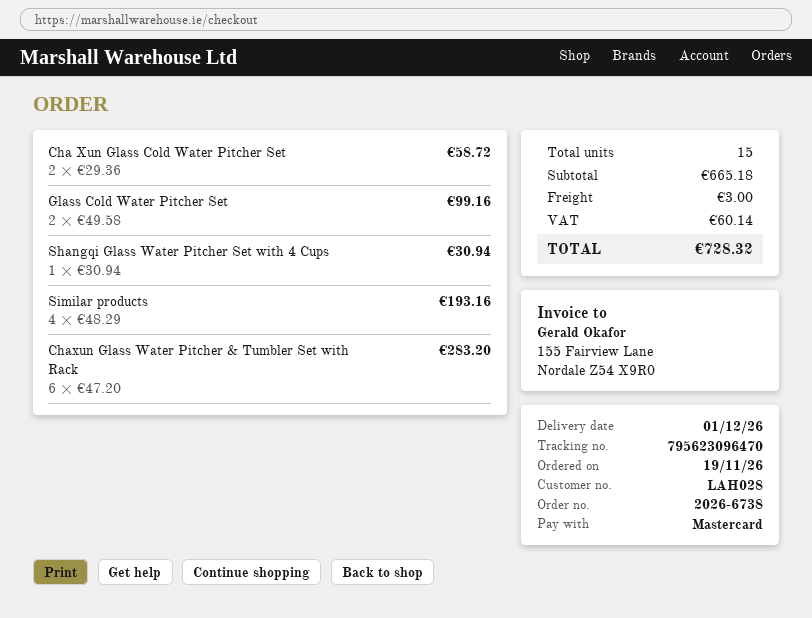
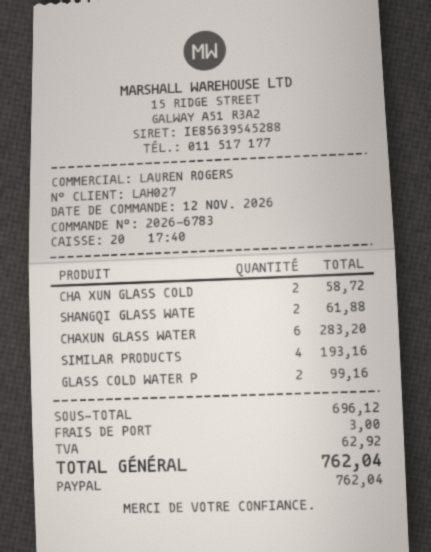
order number: 2026-6738 -> 2026-6783
order date: 2026-11-19 -> 2026-11-12
customer number: LAH028 -> LAH027
payment method: Mastercard -> PayPal
Shangqi Glass Water Pitcher Set with 4 Cups: 1 for 30.94 -> 2 for 61.88
subtotal: 665.18 -> 696.12
tax: 60.14 -> 62.92
total: 728.32 -> 762.04

